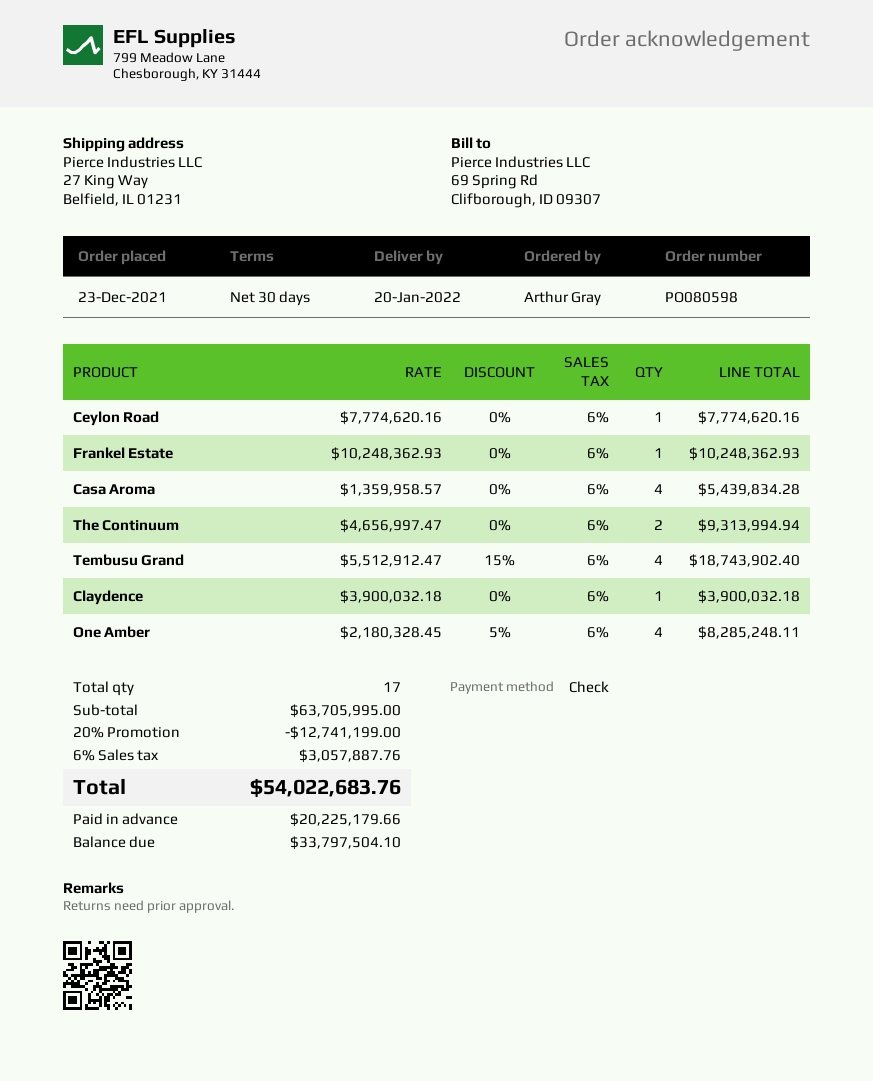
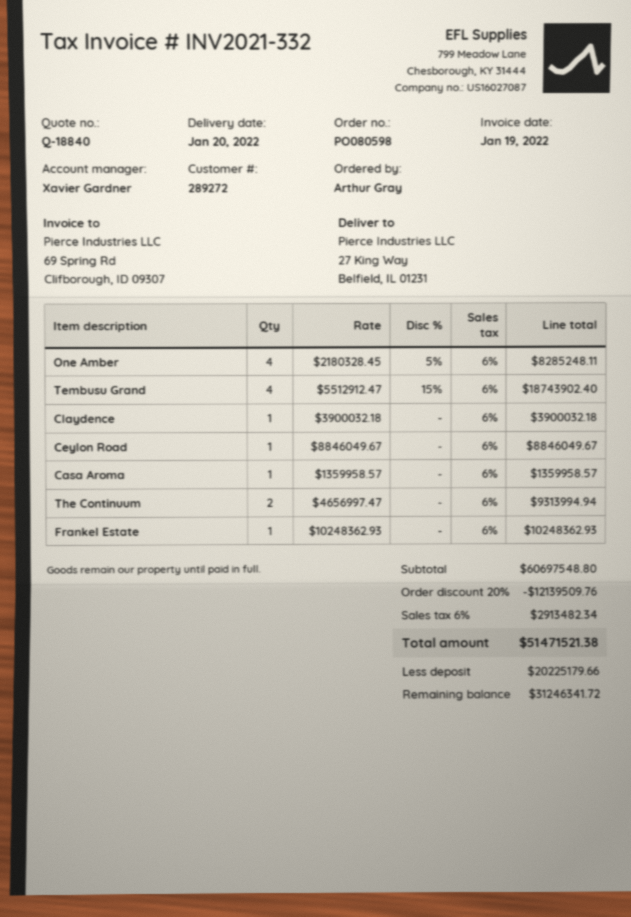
Ceylon Road: 1 x 7774620.16 = 7774620.16 -> 1 x 8846049.67 = 8846049.67
Casa Aroma: 4 x 1359958.57 = 5439834.28 -> 1 x 1359958.57 = 1359958.57
subtotal: 63705995.00 -> 60697548.80
discount: 20% = 12741199.00 -> 20% = 12139509.76
tax: 6% = 3057887.76 -> 6% = 2913482.34
total: 54022683.76 -> 51471521.38
balance: 33797504.10 -> 31246341.72

